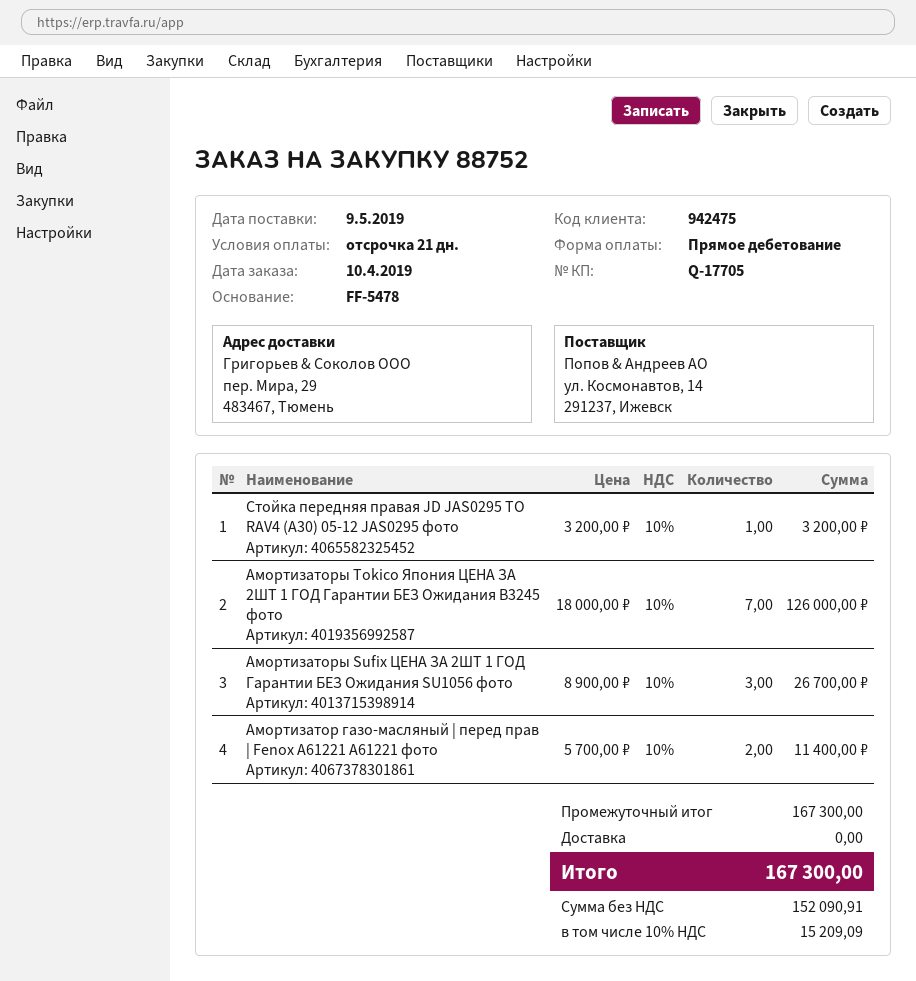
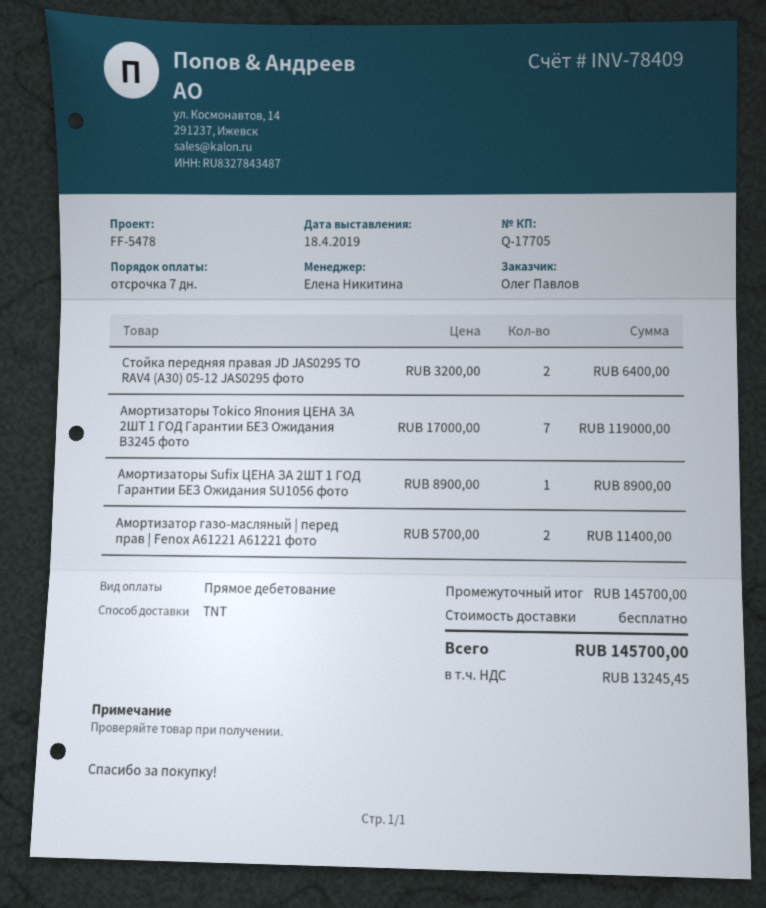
payment terms: 21 days -> 7 days
Стойка передняя правая JD JAS0295 TO RAV4 (A30) 05-12 JAS0295 фото: 1 x 3200.00 = 3200.00 -> 2 x 3200.00 = 6400.00
Амортизаторы Tokico Япония ЦЕНА ЗА 2ШТ 1 ГОД Гарантии БЕЗ Ожидания B3245 фото: 7 x 18000.00 = 126000.00 -> 7 x 17000.00 = 119000.00
Амортизаторы Sufix ЦЕНА ЗА 2ШТ 1 ГОД Гарантии БЕЗ Ожидания SU1056 фото: 3 x 8900.00 = 26700.00 -> 1 x 8900.00 = 8900.00
subtotal: 167300.00 -> 145700.00
tax: 15209.09 -> 13245.45
total: 167300.00 -> 145700.00

